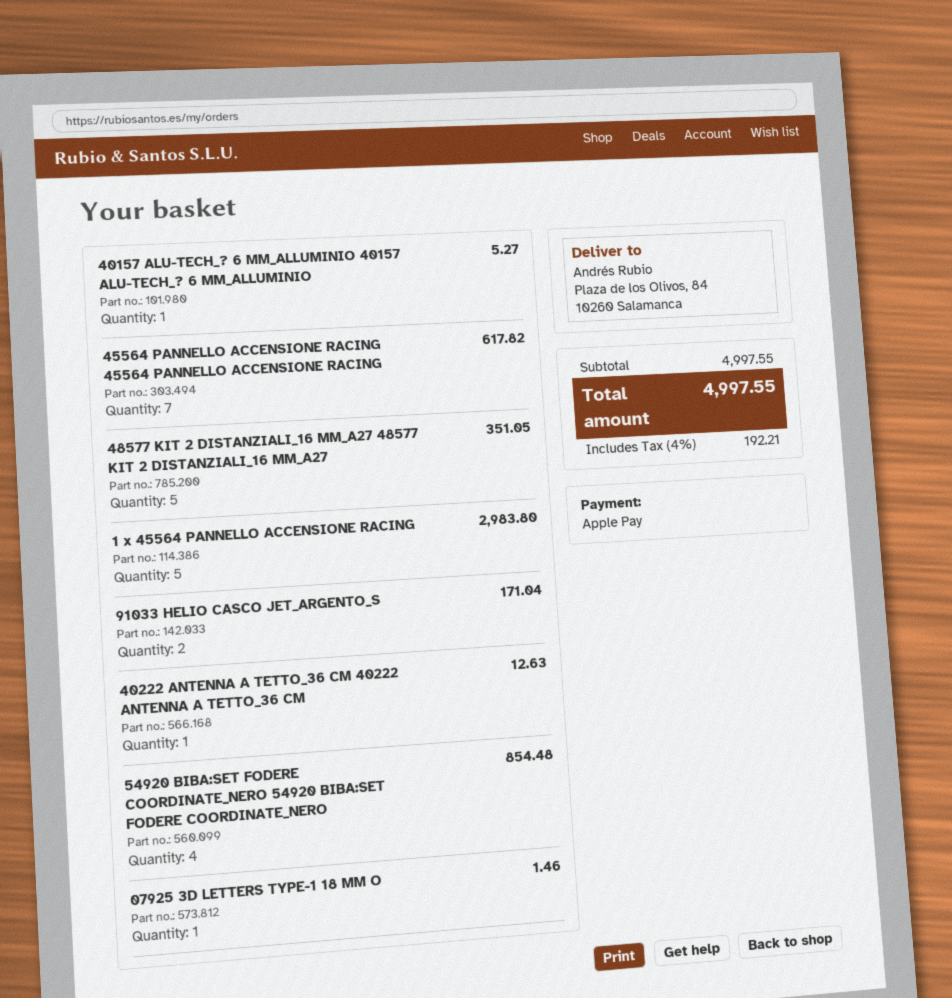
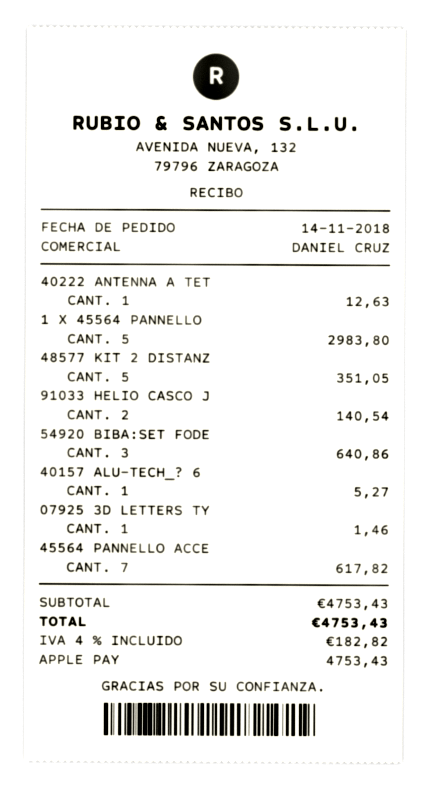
91033 HELIO CASCO JET_ARGENTO_S: 2 for 171.04 -> 2 for 140.54
54920 BIBA:SET FODERE COORDINATE_NERO 54920 BIBA:SET FODERE COORDINATE_NERO: 4 for 854.48 -> 3 for 640.86
subtotal: 4997.55 -> 4753.43
tax: 4% = 192.21 -> 4% = 182.82
total: 4997.55 -> 4753.43

